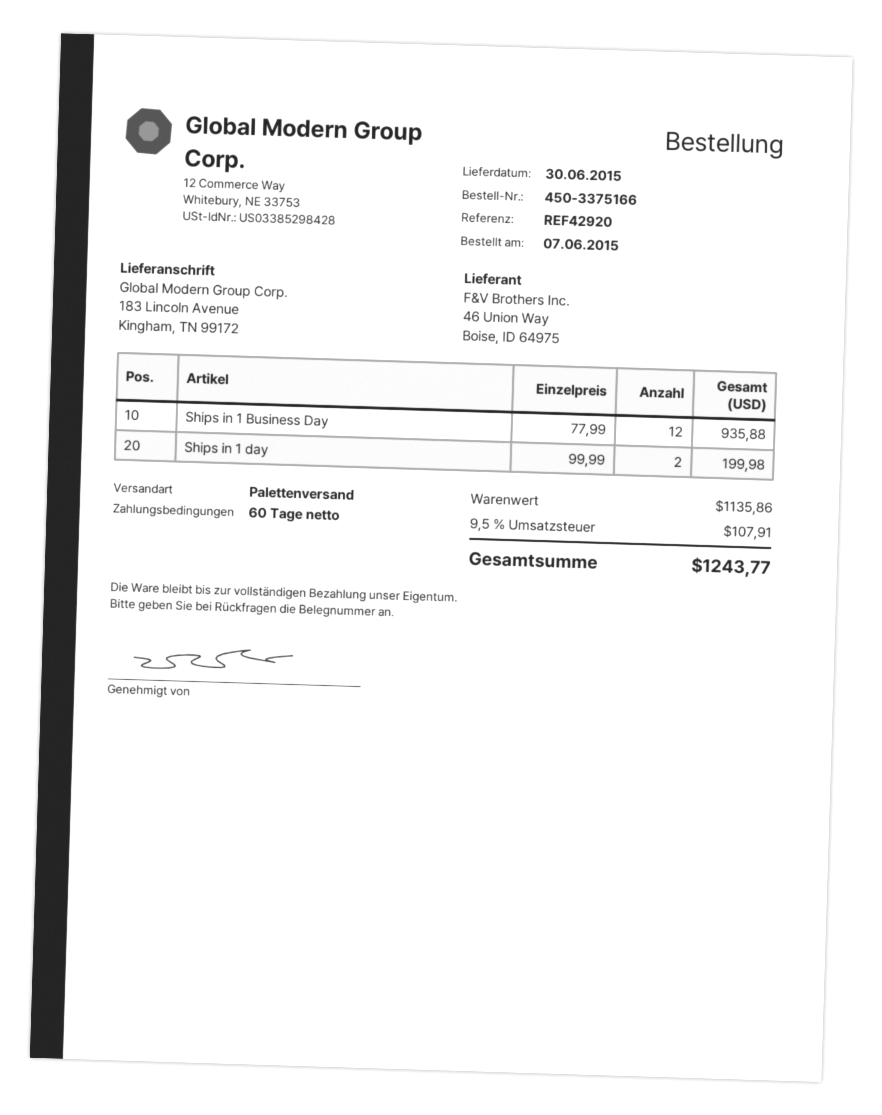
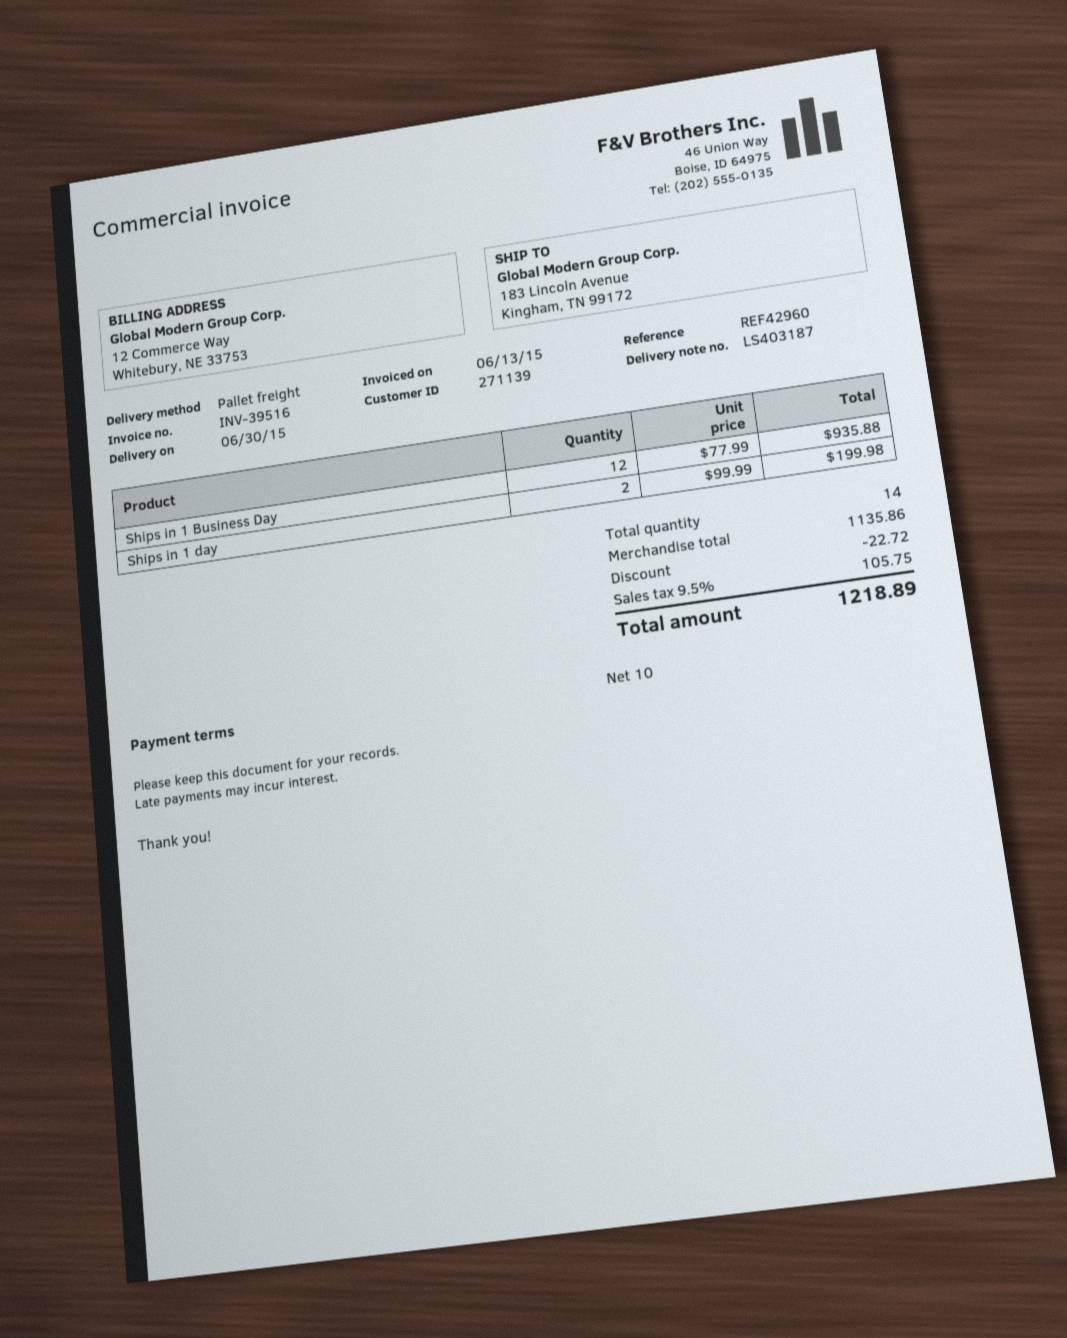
payment terms: 60 days -> 10 days
reference: REF42920 -> REF42960
discount: none -> 22.72
tax: 9.5% = 107.91 -> 9.5% = 105.75
total: 1243.77 -> 1218.89

